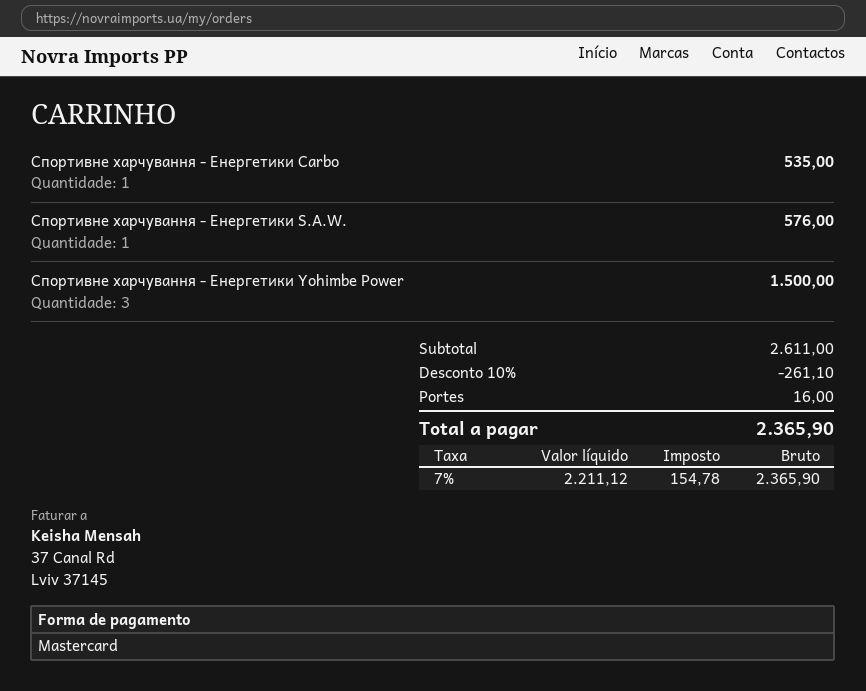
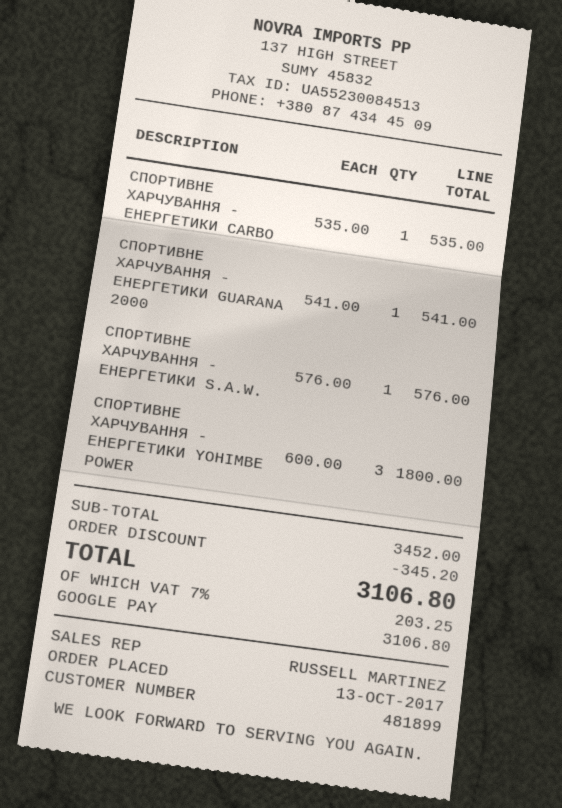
payment method: Mastercard -> Google Pay
Спортивне харчування - Енергетики Yohimbe Power: 3 for 1500.00 -> 3 for 1800.00
СПОРТИВНЕ ХАРЧУВАННЯ - ЕНЕРГЕТИКИ GUARANA 2000: none -> 1 for 541.00
subtotal: 2611.00 -> 3452.00
discount: 261.10 -> 345.20
shipping: 16.00 -> none
tax: 7% = 154.78 -> 7% = 203.25
total: 2365.90 -> 3106.80

